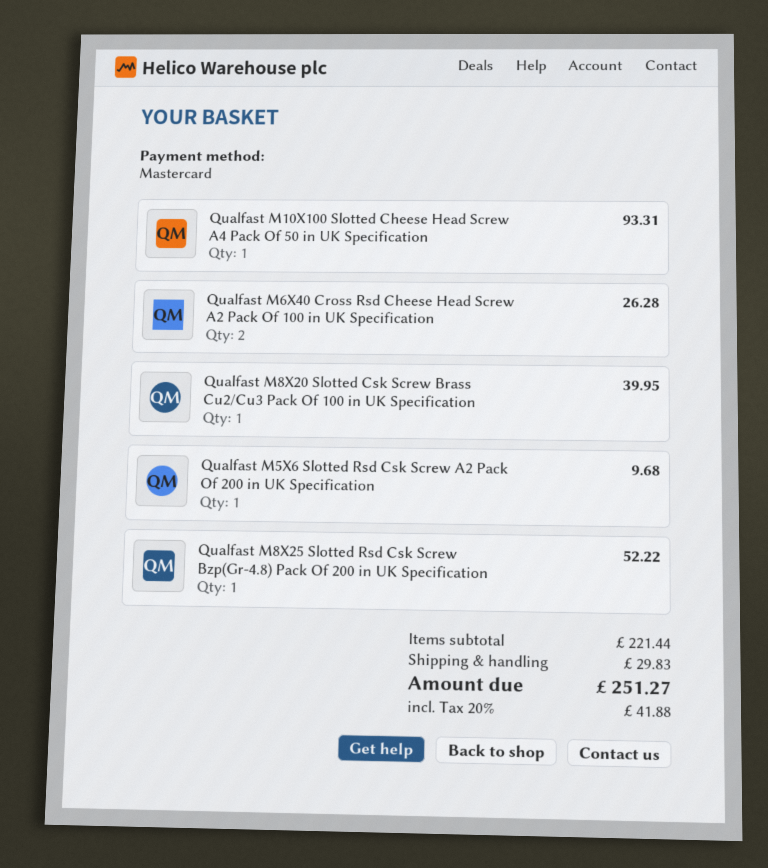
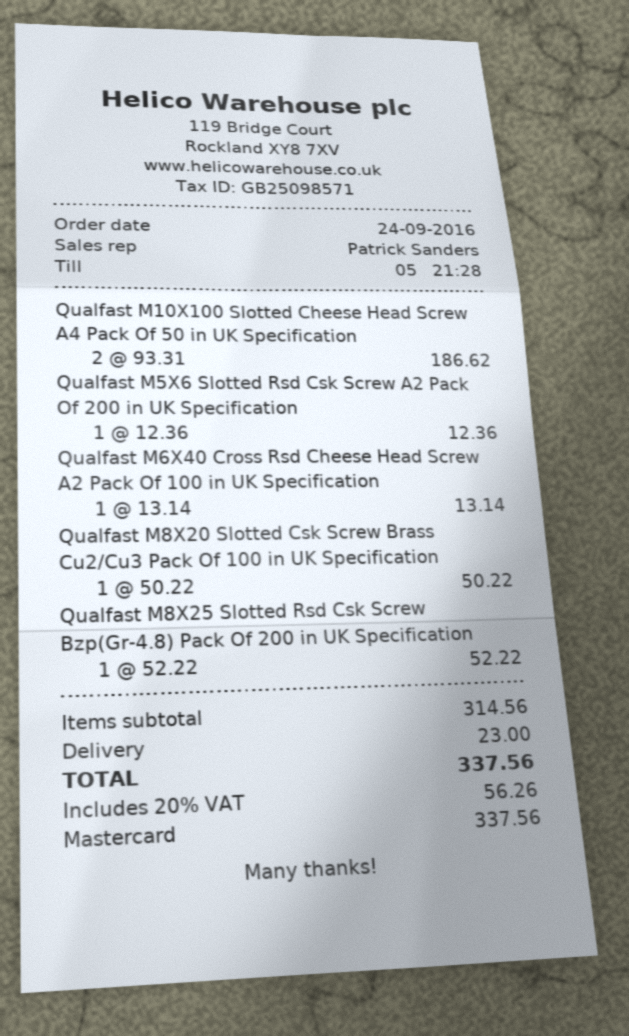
Qualfast M10X100 Slotted Cheese Head Screw A4 Pack Of 50 in UK Specification: 1 for 93.31 -> 2 for 186.62
Qualfast M6X40 Cross Rsd Cheese Head Screw A2 Pack Of 100 in UK Specification: 2 for 26.28 -> 1 for 13.14
Qualfast M8X20 Slotted Csk Screw Brass Cu2/Cu3 Pack Of 100 in UK Specification: 1 for 39.95 -> 1 for 50.22
Qualfast M5X6 Slotted Rsd Csk Screw A2 Pack Of 200 in UK Specification: 1 for 9.68 -> 1 for 12.36
subtotal: 221.44 -> 314.56
shipping: 29.83 -> 23.00
tax: 20% = 41.88 -> 20% = 56.26
total: 251.27 -> 337.56

